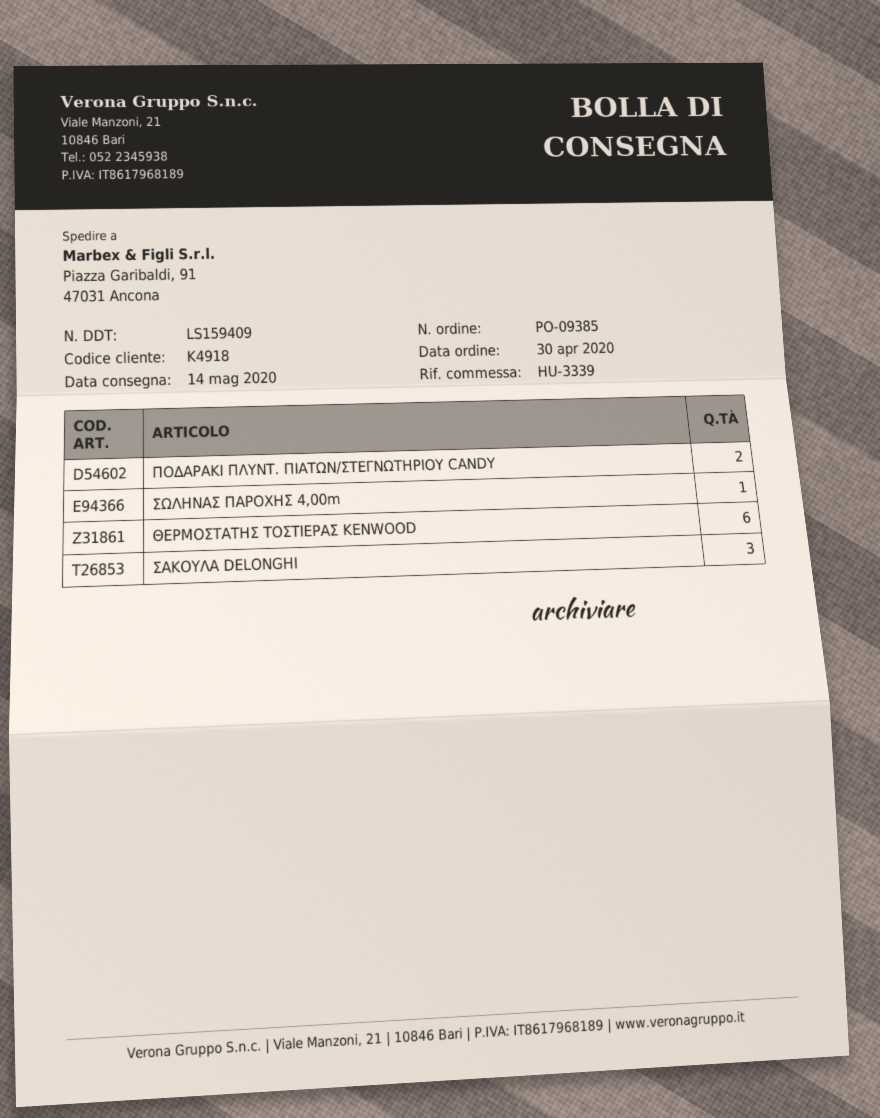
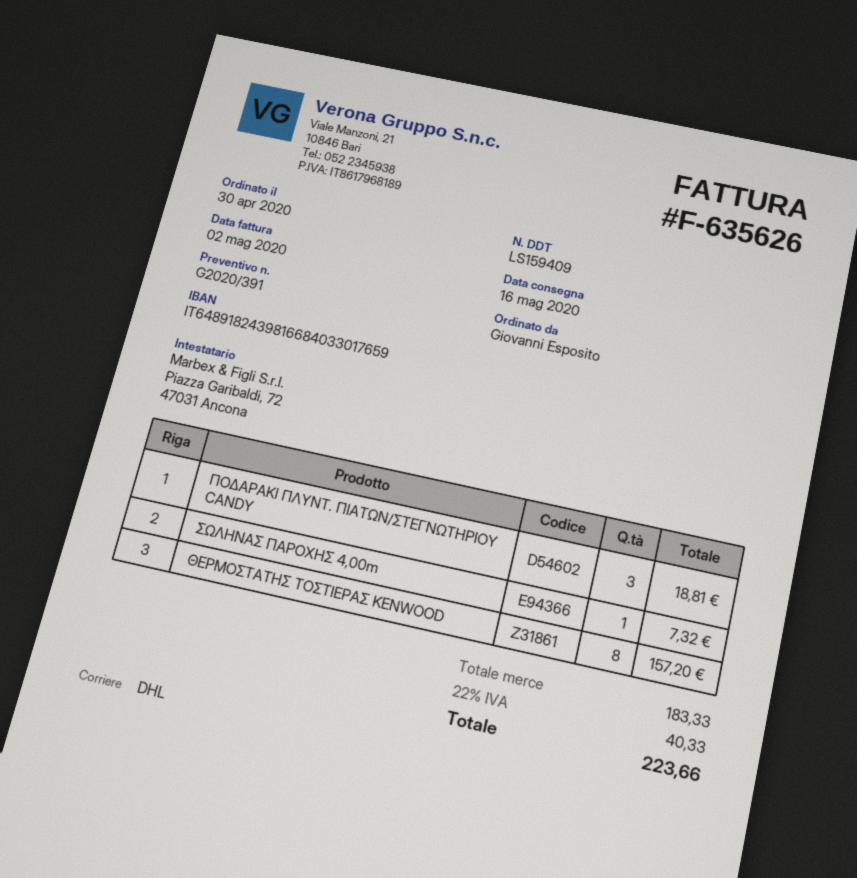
delivery date: 2020-05-14 -> 2020-05-16
ΠΟΔΑΡΑΚΙ ΠΛΥΝΤ. ΠΙΑΤΩΝ/ΣΤΕΓΝΩΤΗΡΙΟΥ CANDY: 2 -> 3
ΘΕΡMOΣΤΑΤΗΣ ΤΟΣΤΙΕΡΑΣ KENWOOD: 6 -> 8
ΣΑΚΟΥΛΑ DELONGHI: 3 -> none

